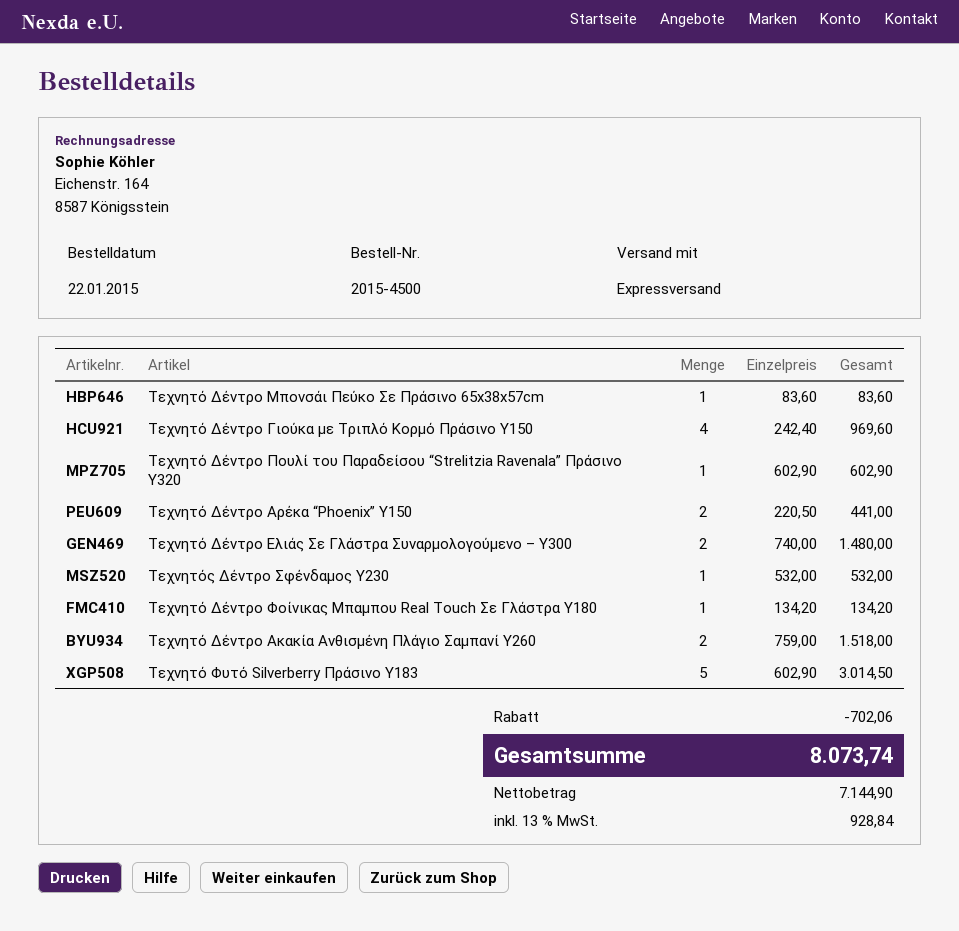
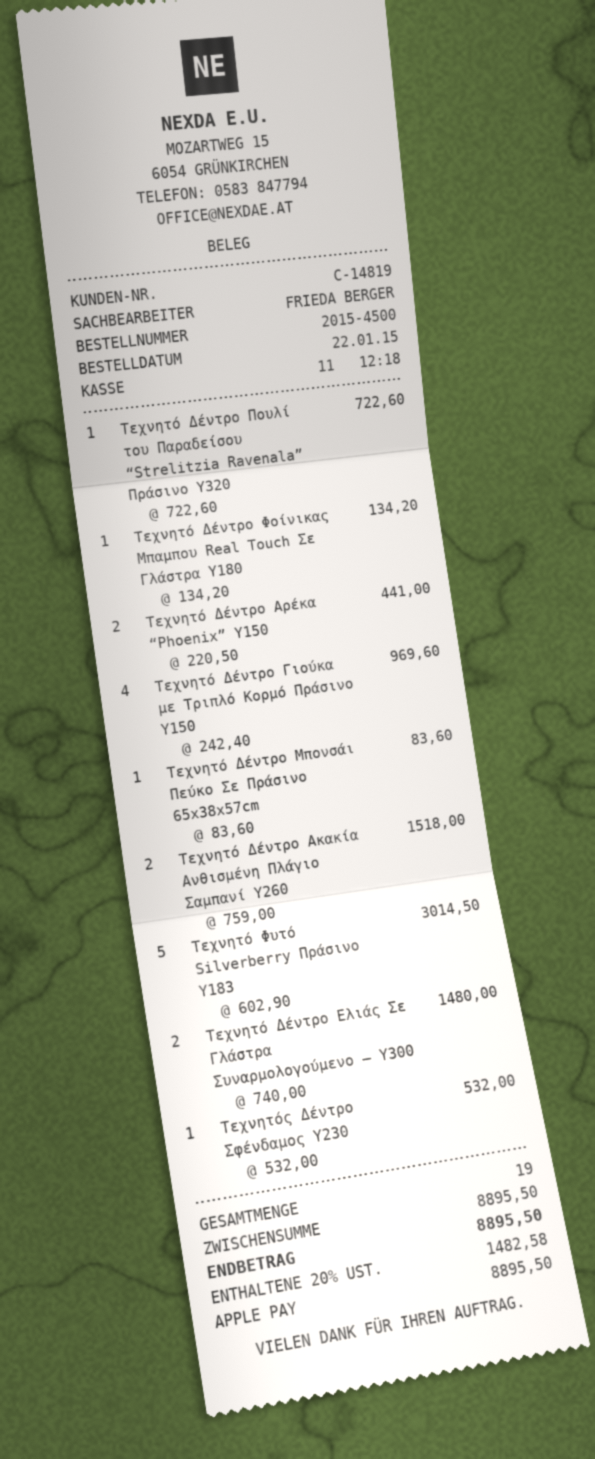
Τεχνητό Δέντρο Πουλί του Παραδείσου “Strelitzia Ravenala” Πράσινο Υ320: 1 x 602.90 = 602.90 -> 1 x 722.60 = 722.60
discount: 702.06 -> none
tax: 13% = 928.84 -> 20% = 1482.58
total: 8073.74 -> 8895.50

